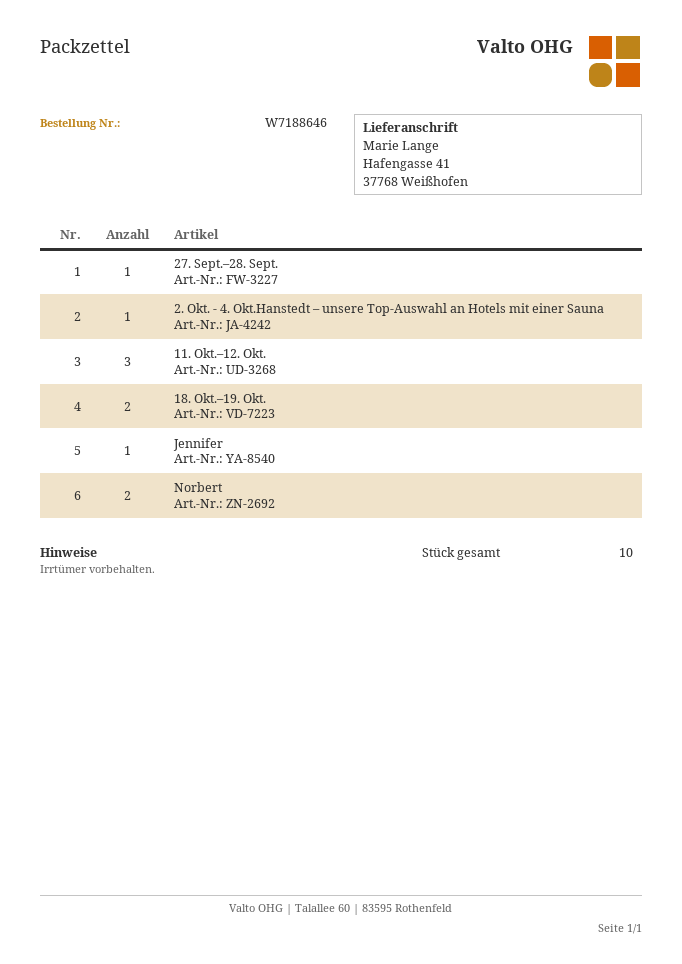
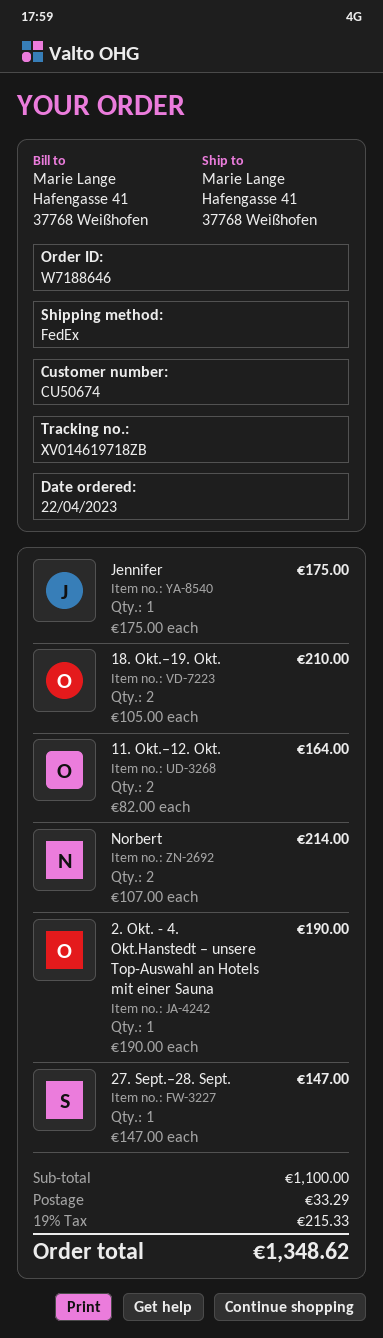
11. Okt.–12. Okt.: 3 -> 2

